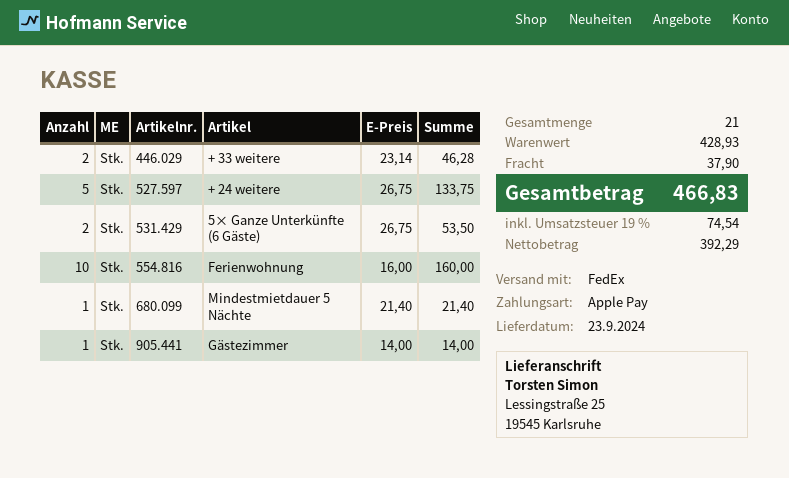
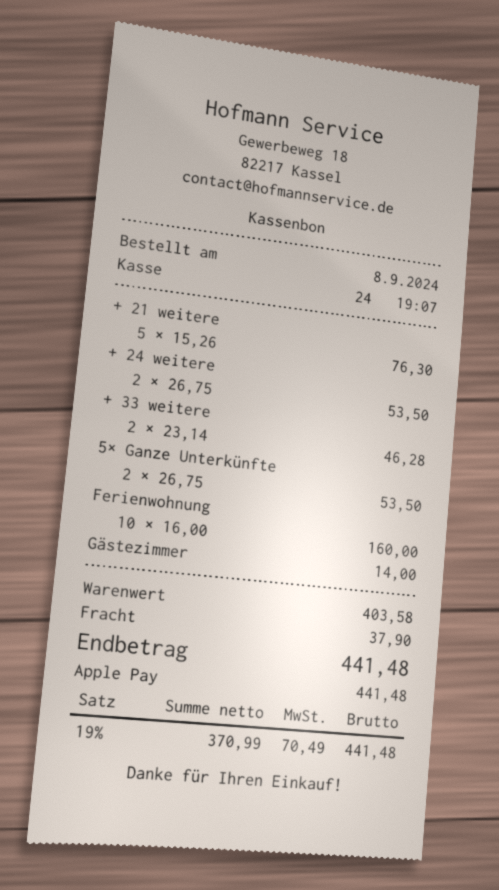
+ 24 weitere: 5 x 26.75 = 133.75 -> 2 x 26.75 = 53.50
Mindestmietdauer 5 Nächte: 1 x 21.40 = 21.40 -> none
+ 21 weitere: none -> 5 x 15.26 = 76.30
subtotal: 428.93 -> 403.58
net: 392.29 -> 370.99
tax: 19% = 74.54 -> 19% = 70.49
total: 466.83 -> 441.48

